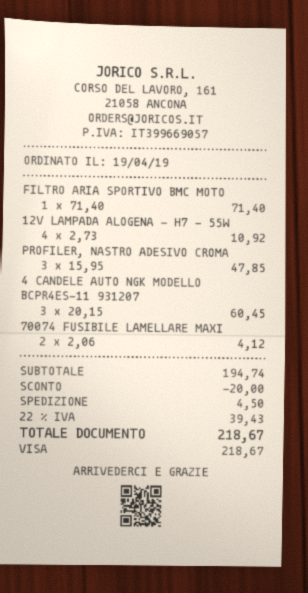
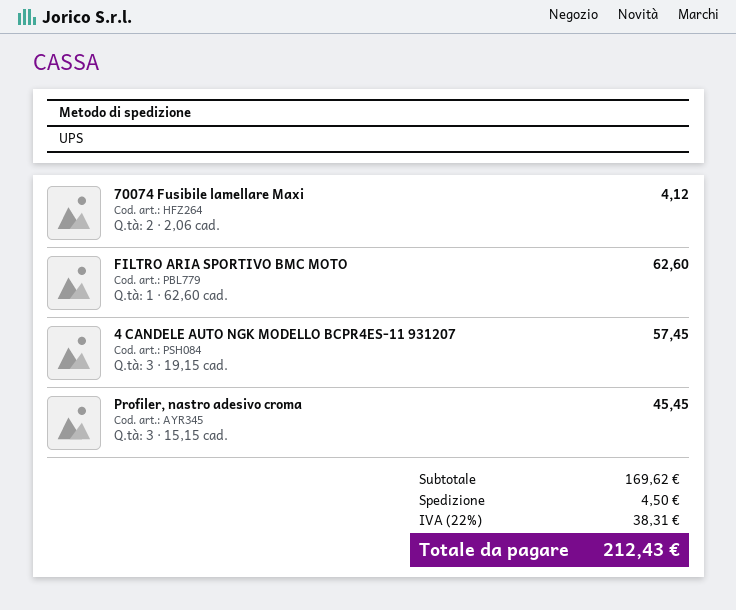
FILTRO ARIA SPORTIVO BMC MOTO: 1 x 71.40 = 71.40 -> 1 x 62.60 = 62.60
12V LAMPADA ALOGENA - H7 - 55W: 4 x 2.73 = 10.92 -> none
PROFILER, NASTRO ADESIVO CROMA: 3 x 15.95 = 47.85 -> 3 x 15.15 = 45.45
4 CANDELE AUTO NGK MODELLO BCPR4ES-11 931207: 3 x 20.15 = 60.45 -> 3 x 19.15 = 57.45
subtotal: 194.74 -> 169.62
discount: 20.00 -> none
tax: 22% = 39.43 -> 22% = 38.31
total: 218.67 -> 212.43

